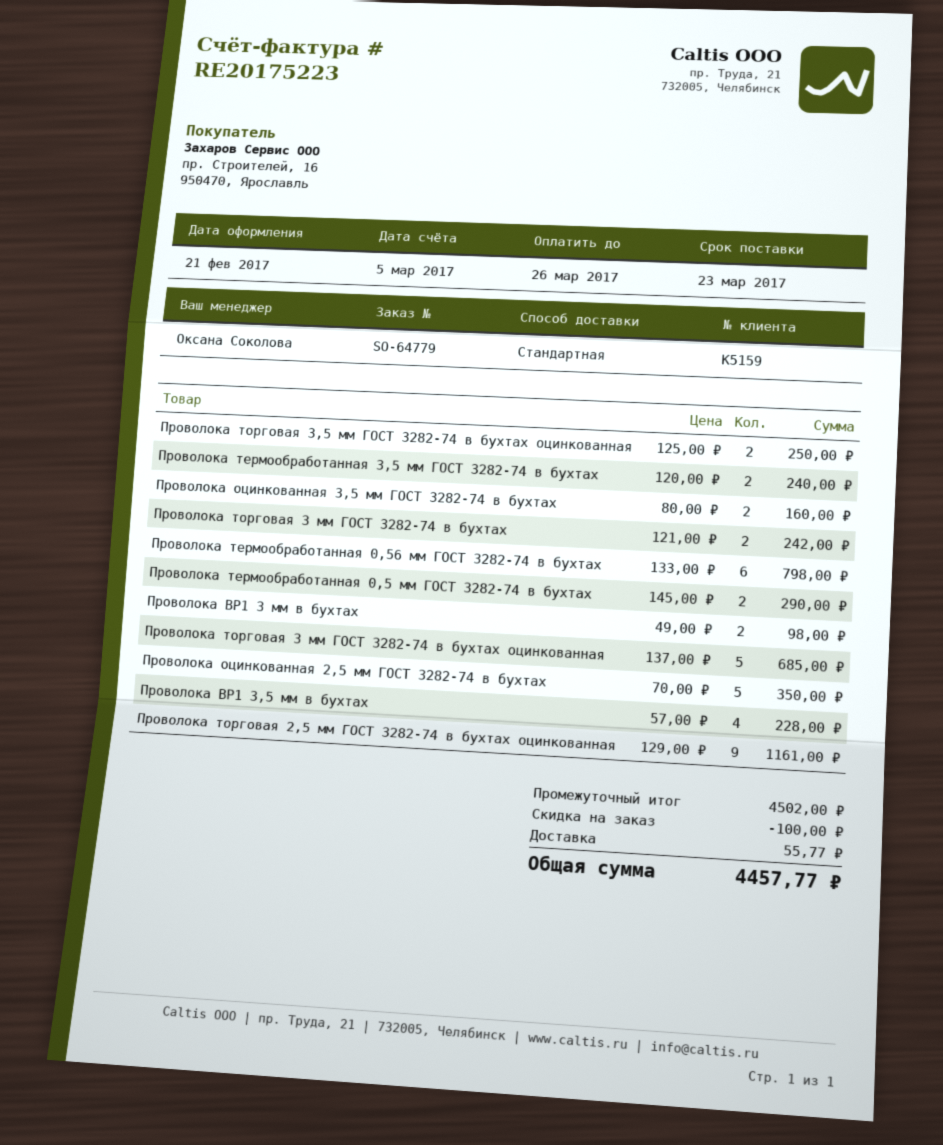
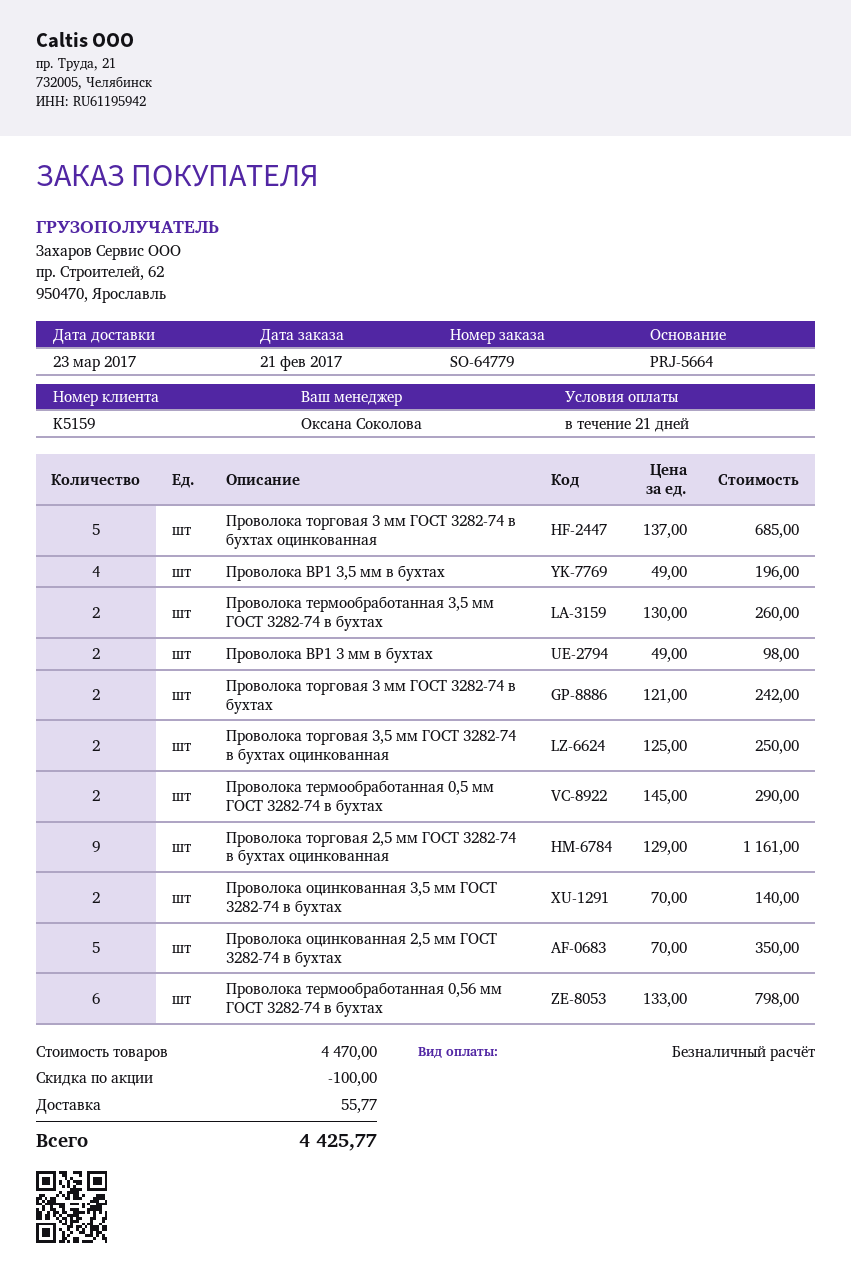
Проволока термообработанная 3,5 мм ГОСТ 3282-74 в бухтах: 2 x 120.00 = 240.00 -> 2 x 130.00 = 260.00
Проволока оцинкованная 3,5 мм ГОСТ 3282-74 в бухтах: 2 x 80.00 = 160.00 -> 2 x 70.00 = 140.00
Проволока ВР1 3,5 мм в бухтах: 4 x 57.00 = 228.00 -> 4 x 49.00 = 196.00
subtotal: 4502.00 -> 4470.00
total: 4457.77 -> 4425.77

